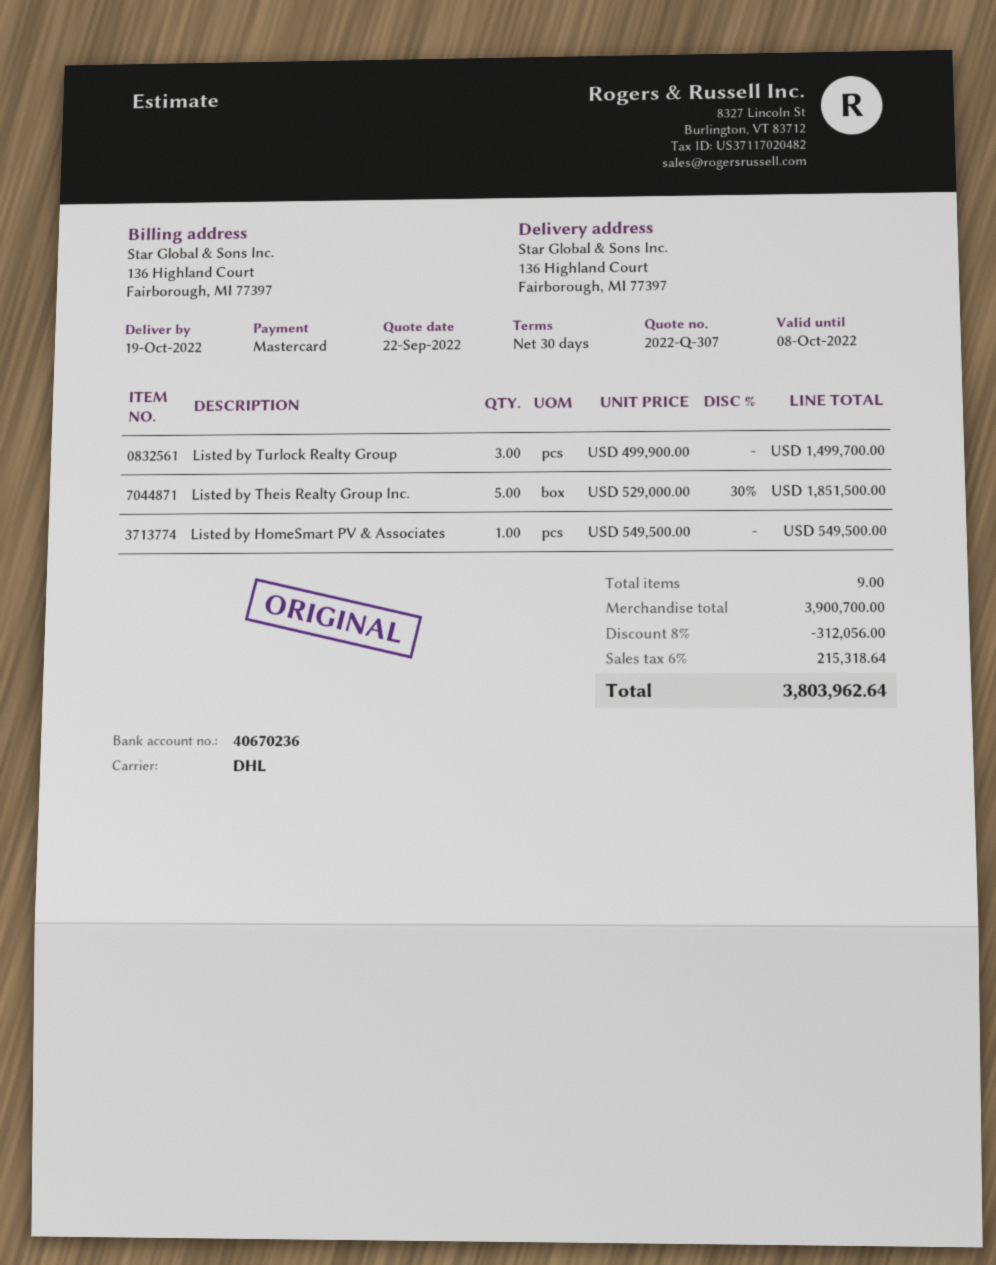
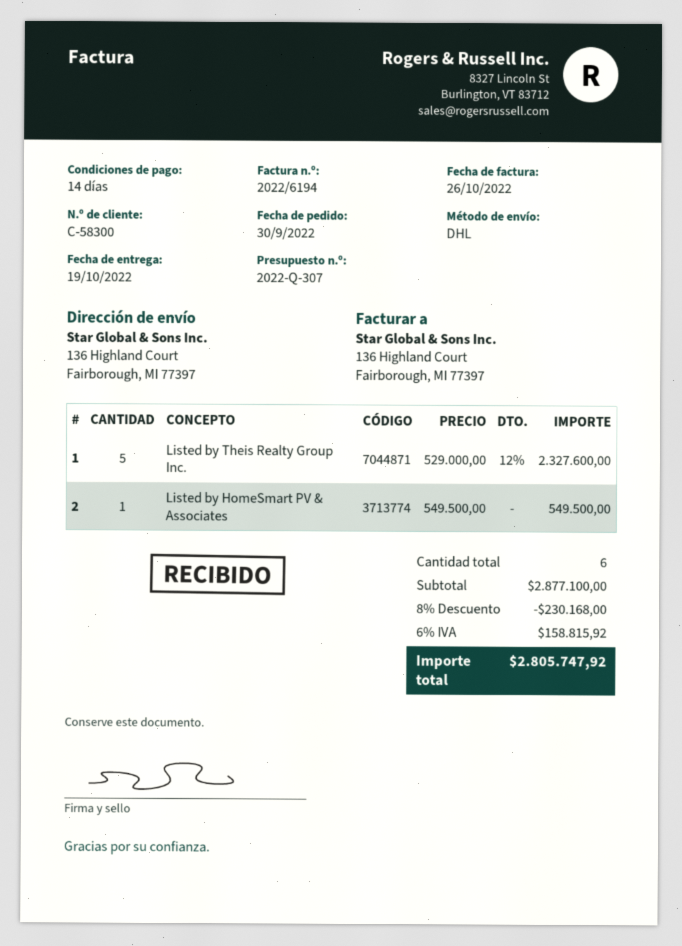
payment terms: 30 days -> 14 days
Listed by Turlock Realty Group: 3 x 499900.00 = 1499700.00 -> none
Listed by Theis Realty Group Inc.: 5 x 529000.00 - 30% = 1851500.00 -> 5 x 529000.00 - 12% = 2327600.00
total quantity: 9 -> 6
subtotal: 3900700.00 -> 2877100.00
discount: 8% = 312056.00 -> 8% = 230168.00
tax: 6% = 215318.64 -> 6% = 158815.92
total: 3803962.64 -> 2805747.92

